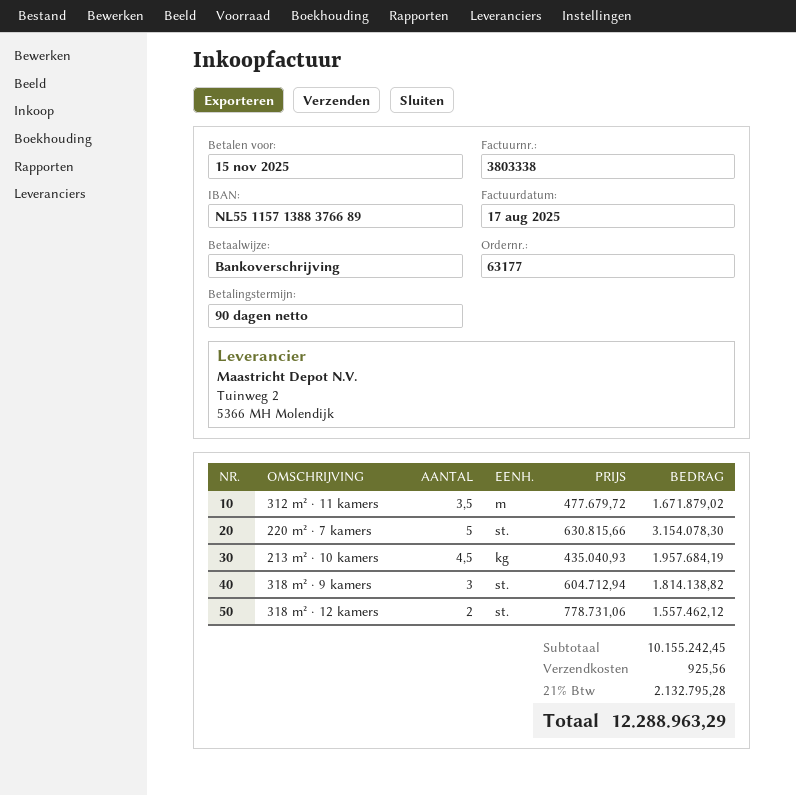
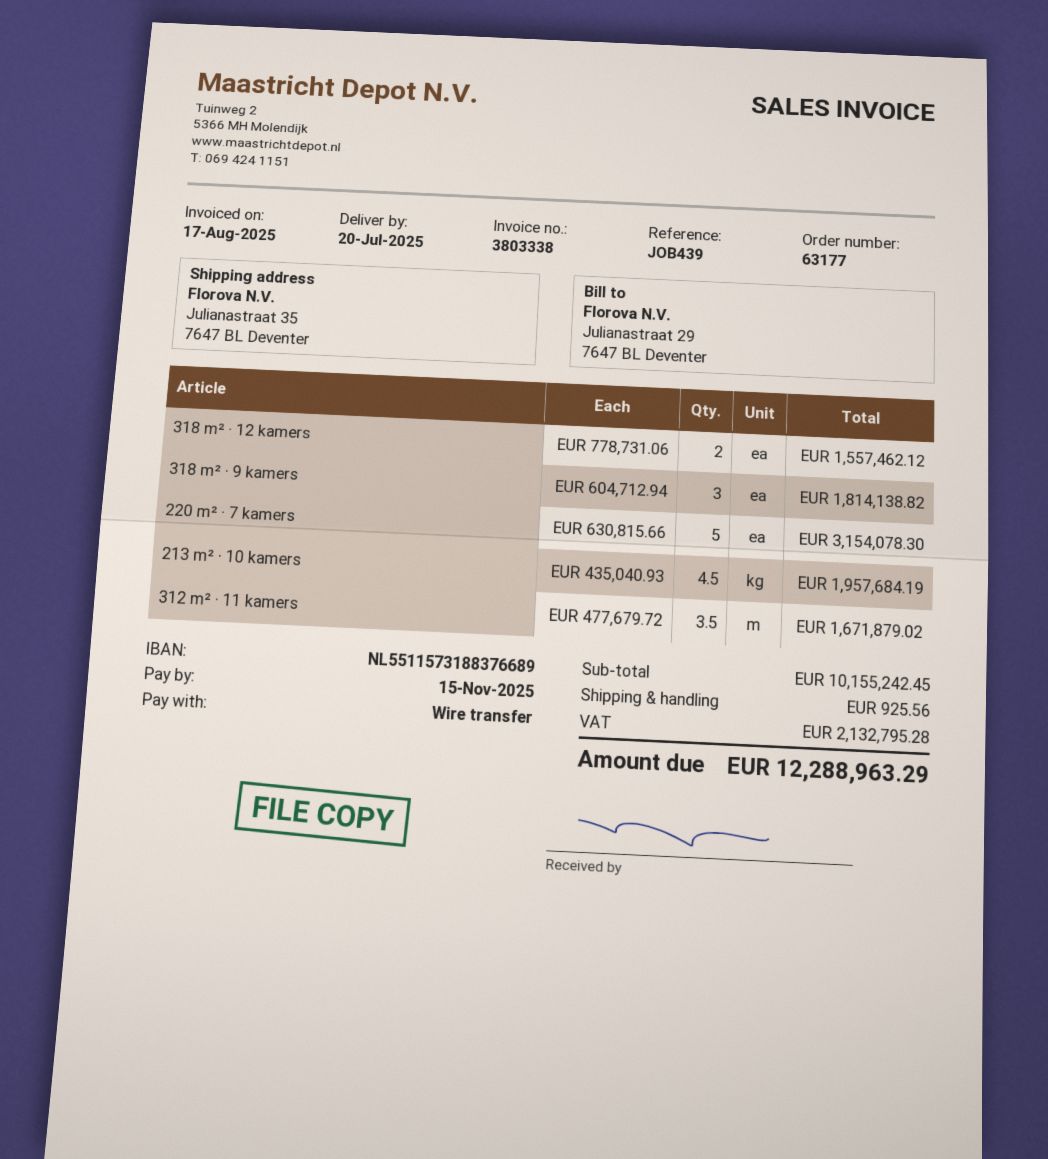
bank account: NL5511571388376689 -> NL5511573188376689

